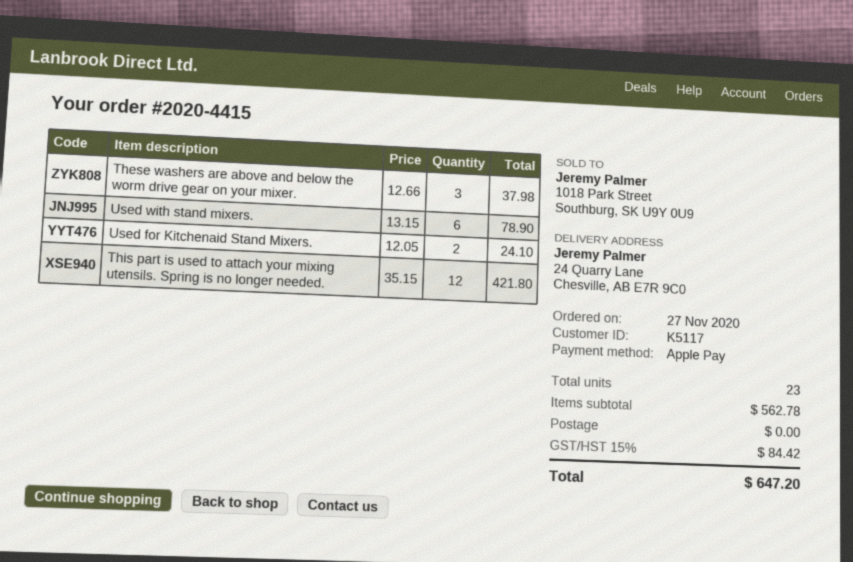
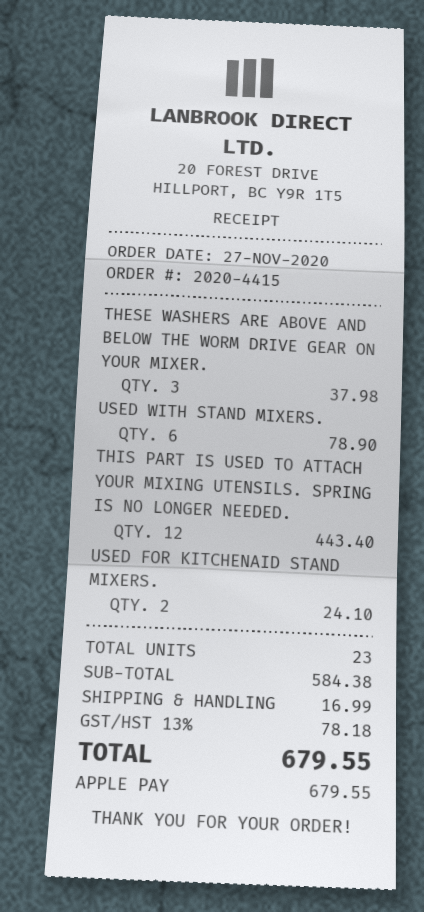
This part is used to attach your mixing utensils. Spring is no longer needed.: 12 for 421.80 -> 12 for 443.40
subtotal: 562.78 -> 584.38
shipping: 0.00 -> 16.99
tax: 15% = 84.42 -> 13% = 78.18
total: 647.20 -> 679.55

